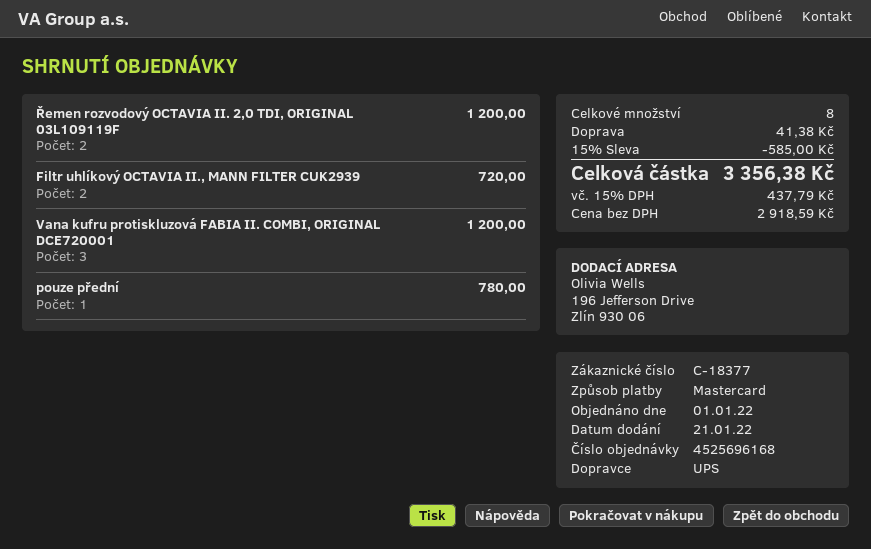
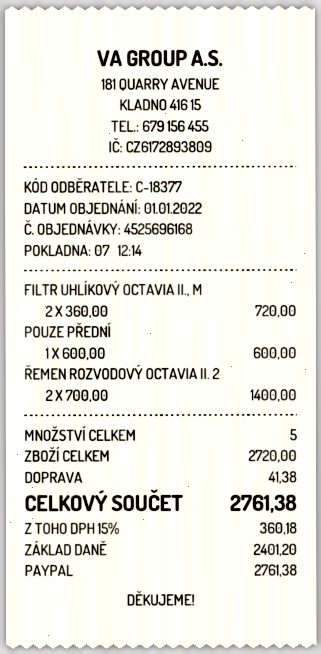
payment method: Mastercard -> PayPal
Řemen rozvodový OCTAVIA II. 2,0 TDI, ORIGINAL 03L109119F: 2 for 1200.00 -> 2 for 1400.00
Vana kufru protiskluzová FABIA II. COMBI, ORIGINAL DCE720001: 3 for 1200.00 -> none
pouze přední: 1 for 780.00 -> 1 for 600.00
total quantity: 8 -> 5
discount: 15% = 585.00 -> none
net: 2918.59 -> 2401.20
tax: 15% = 437.79 -> 15% = 360.18
total: 3356.38 -> 2761.38

